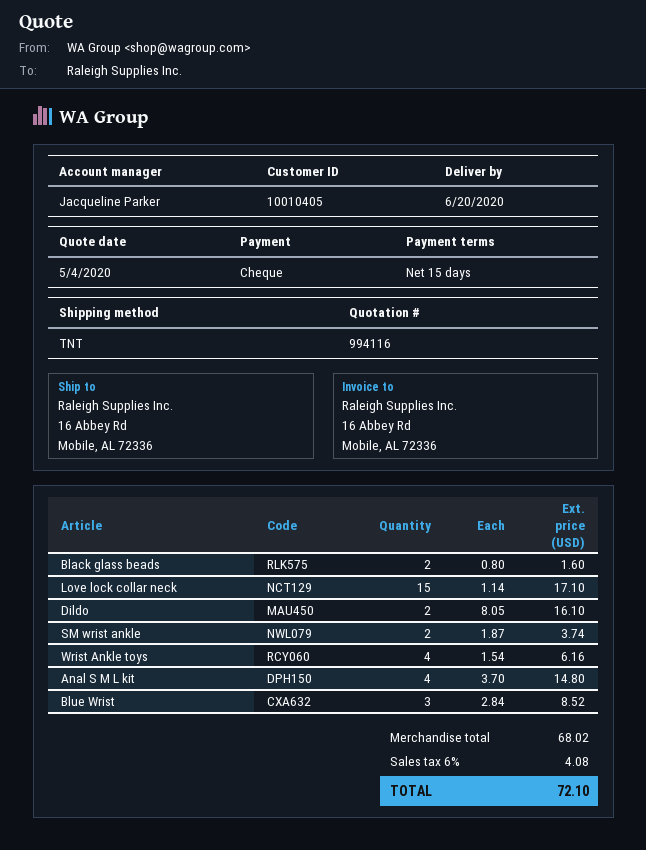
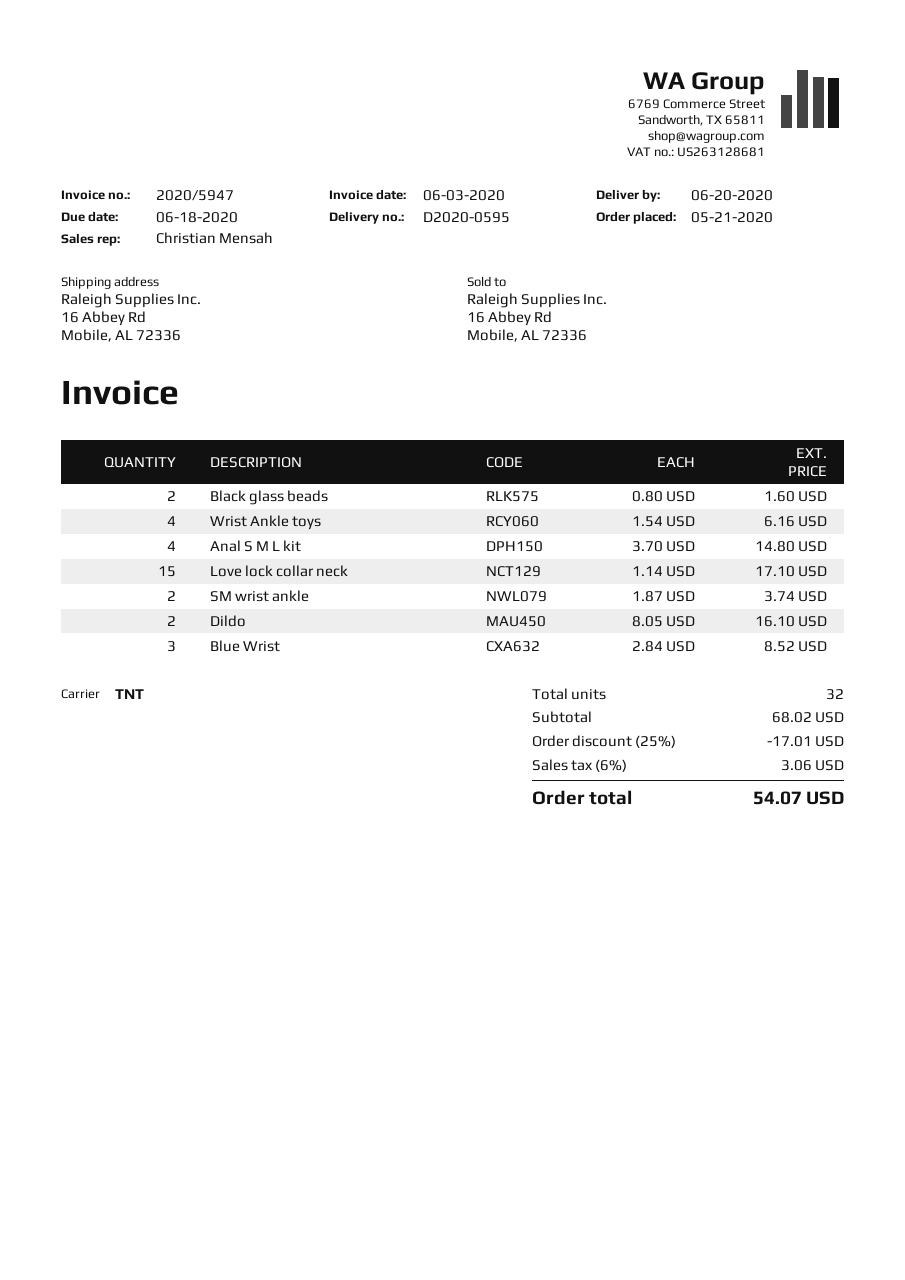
sales rep: Jacqueline Parker -> Christian Mensah
discount: none -> 25% = 17.01
tax: 6% = 4.08 -> 6% = 3.06
total: 72.10 -> 54.07

